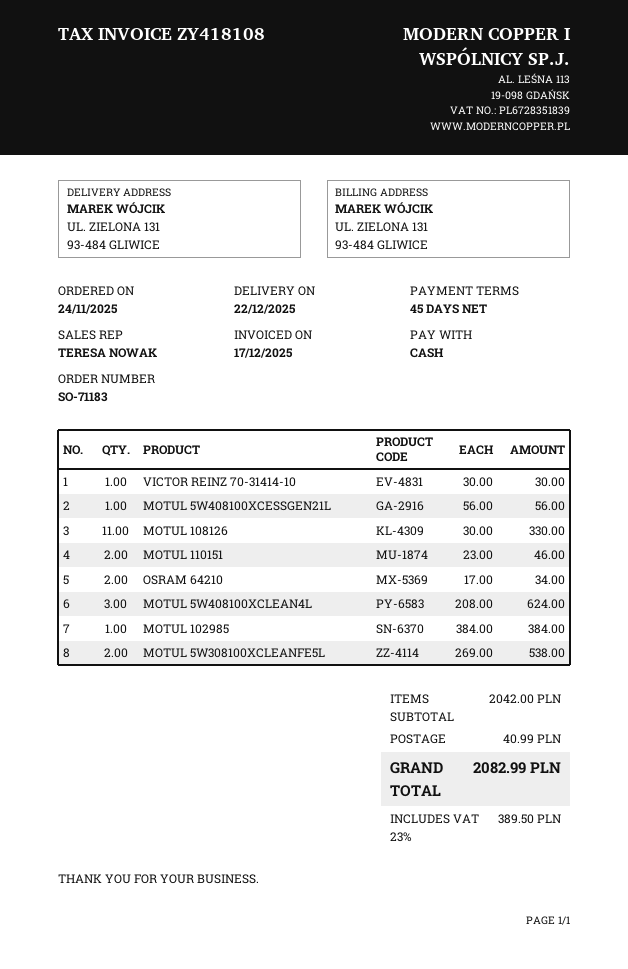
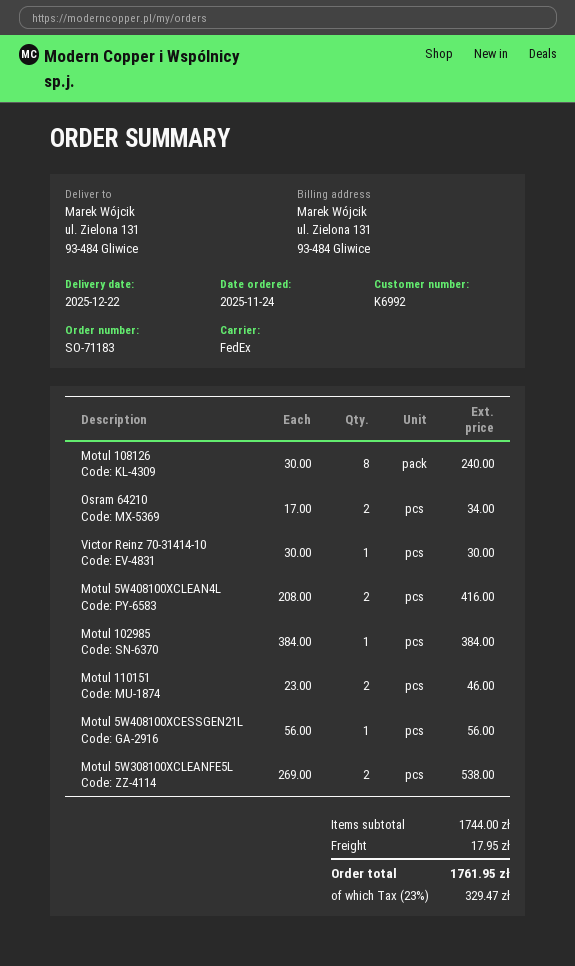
MOTUL 108126: 11 x 30.00 = 330.00 -> 8 x 30.00 = 240.00
MOTUL 5W408100XCLEAN4L: 3 x 208.00 = 624.00 -> 2 x 208.00 = 416.00
subtotal: 2042.00 -> 1744.00
shipping: 40.99 -> 17.95
tax: 23% = 389.50 -> 23% = 329.47
total: 2082.99 -> 1761.95

